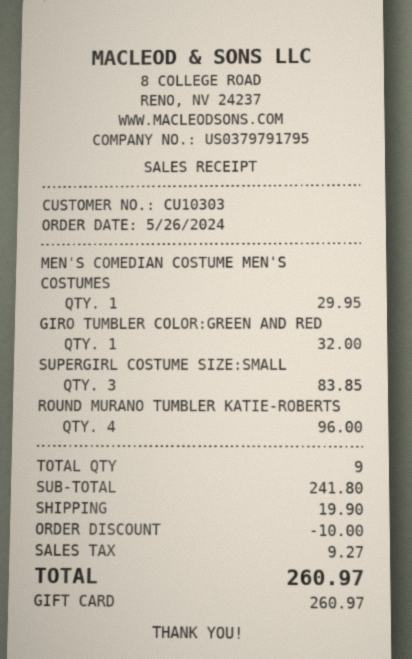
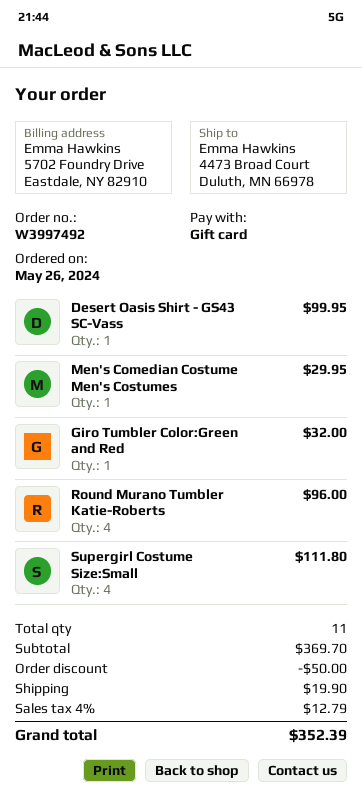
SUPERGIRL COSTUME SIZE:SMALL: 3 for 83.85 -> 4 for 111.80
Desert Oasis Shirt - GS43 SC-Vass: none -> 1 for 99.95
total quantity: 9 -> 11
subtotal: 241.80 -> 369.70
discount: 10.00 -> 50.00
tax: 9.27 -> 12.79
total: 260.97 -> 352.39

